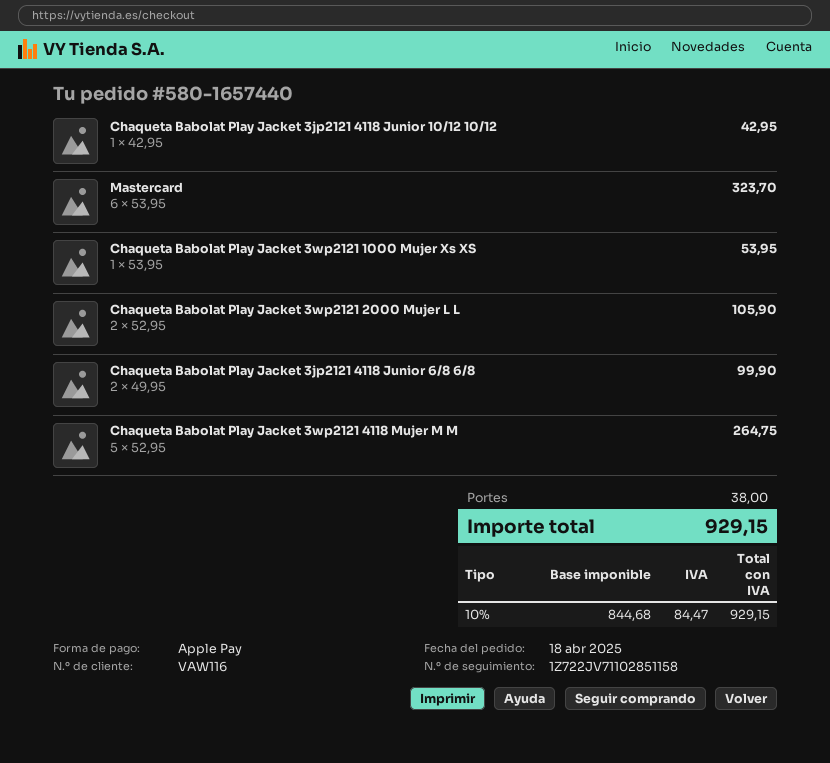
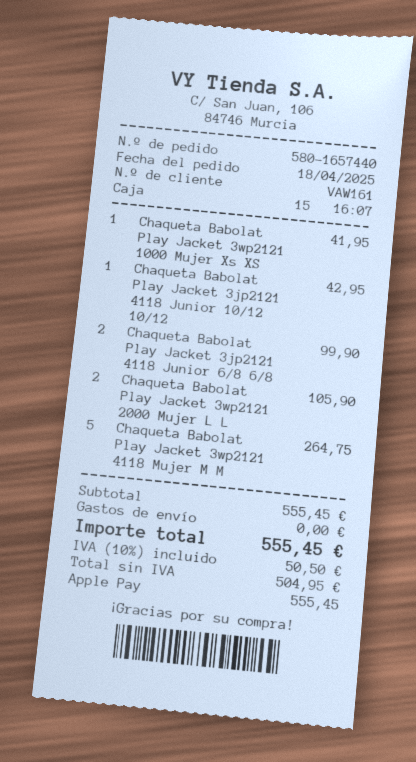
customer number: VAW116 -> VAW161
Mastercard: 6 for 323.70 -> none
Chaqueta Babolat Play Jacket 3wp2121 1000 Mujer Xs XS: 1 for 53.95 -> 1 for 41.95
shipping: 38.00 -> 0.00
net: 844.68 -> 504.95
tax: 10% = 84.47 -> 10% = 50.50
total: 929.15 -> 555.45

